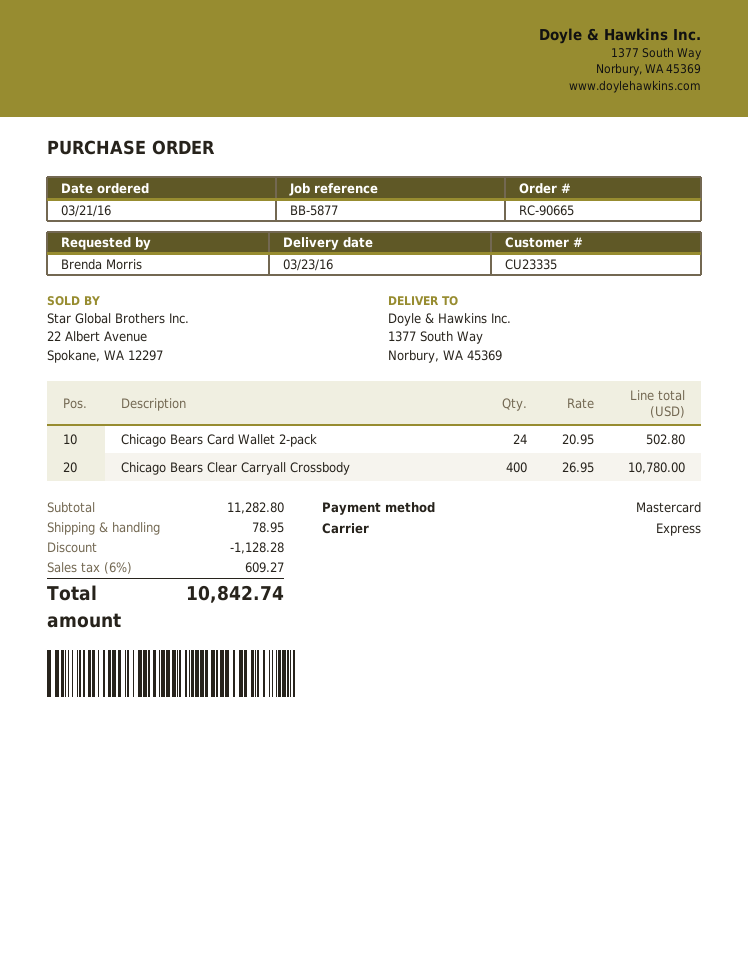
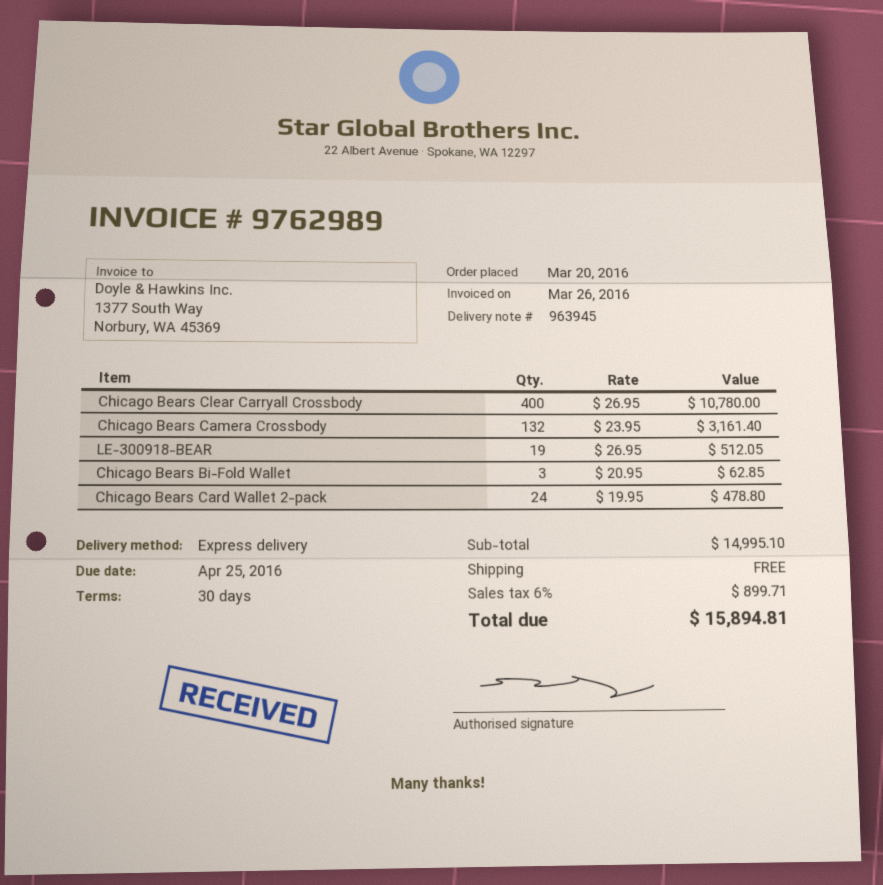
order date: 2016-03-21 -> 2016-03-20
Chicago Bears Card Wallet 2-pack: 24 x 20.95 = 502.80 -> 24 x 19.95 = 478.80
Chicago Bears Camera Crossbody: none -> 132 x 23.95 = 3161.40
LE-300918-BEAR: none -> 19 x 26.95 = 512.05
Chicago Bears Bi-Fold Wallet: none -> 3 x 20.95 = 62.85
subtotal: 11282.80 -> 14995.10
discount: 1128.28 -> none
shipping: 78.95 -> 0.00
tax: 6% = 609.27 -> 6% = 899.71
total: 10842.74 -> 15894.81

